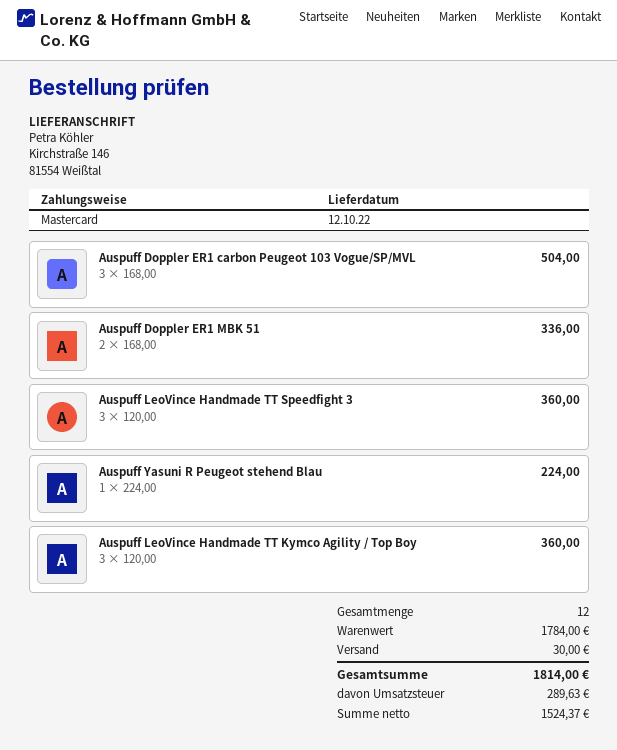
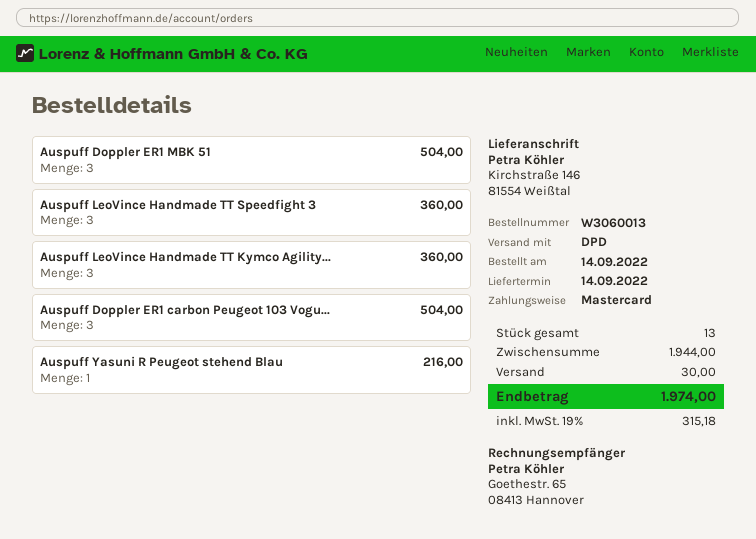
delivery date: 2022-10-12 -> 2022-09-14
Auspuff Doppler ER1 MBK 51: 2 for 336.00 -> 3 for 504.00
Auspuff Yasuni R Peugeot stehend Blau: 1 for 224.00 -> 1 for 216.00
total quantity: 12 -> 13
subtotal: 1784.00 -> 1944.00
tax: 289.63 -> 315.18
total: 1814.00 -> 1974.00

